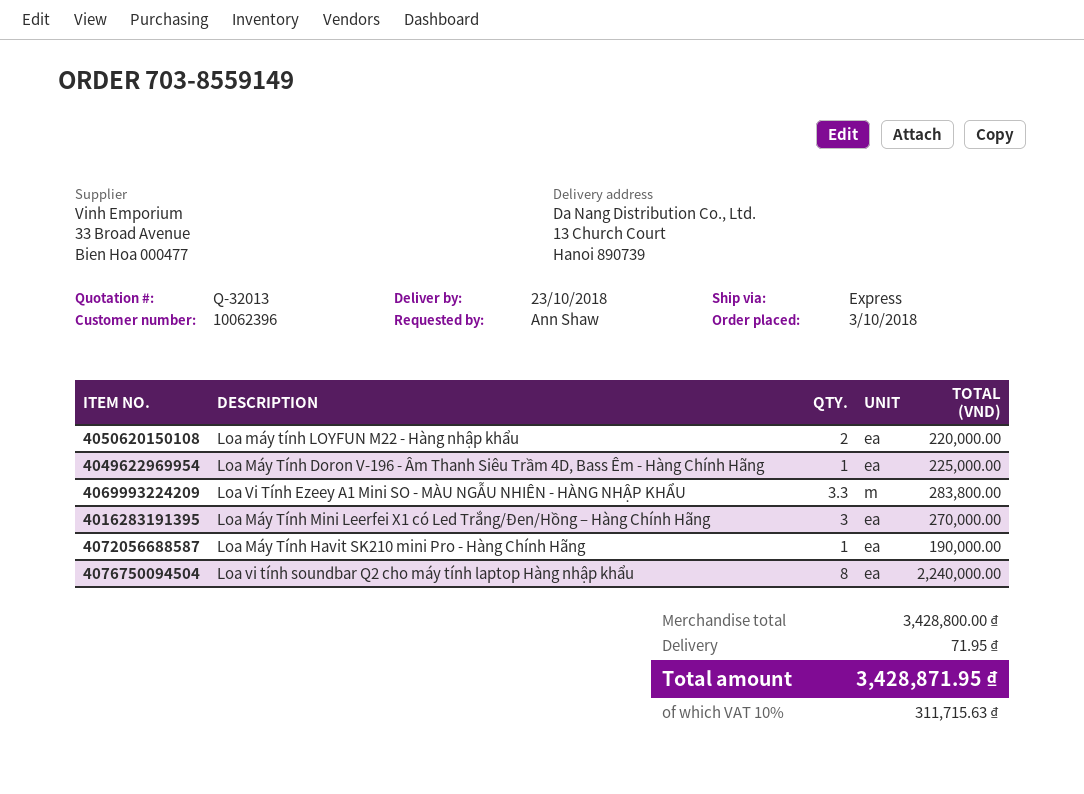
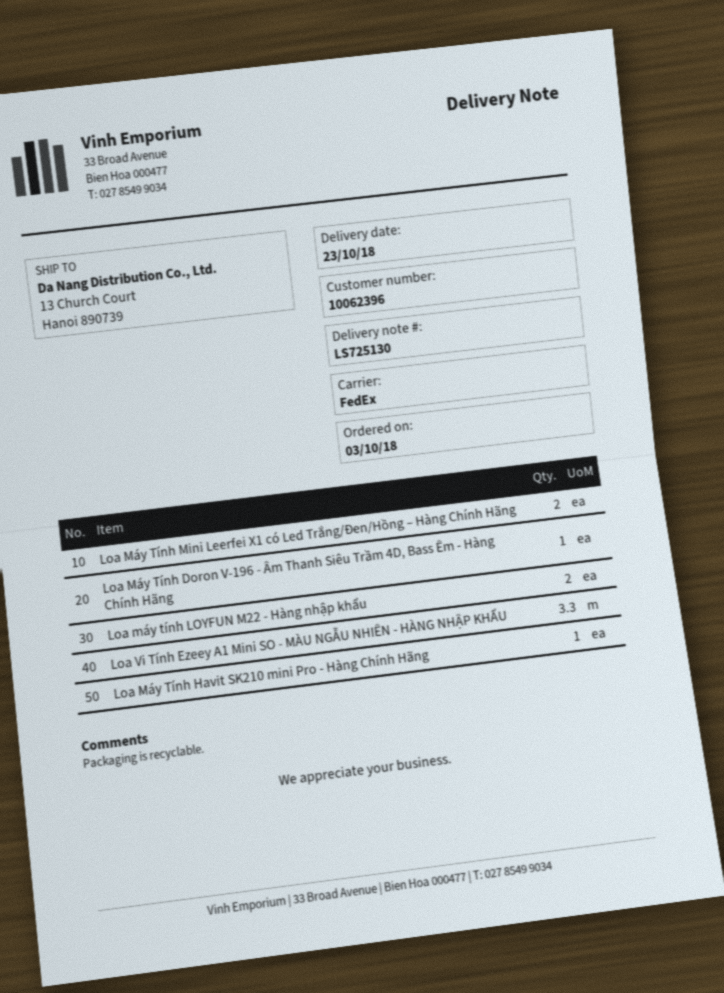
shipping method: express -> FedEx
Loa Máy Tính Mini Leerfei X1 có Led Trắng/Đen/Hồng – Hàng Chính Hãng: 3 -> 2
Loa vi tính soundbar Q2 cho máy tính laptop Hàng nhập khẩu: 8 -> none

